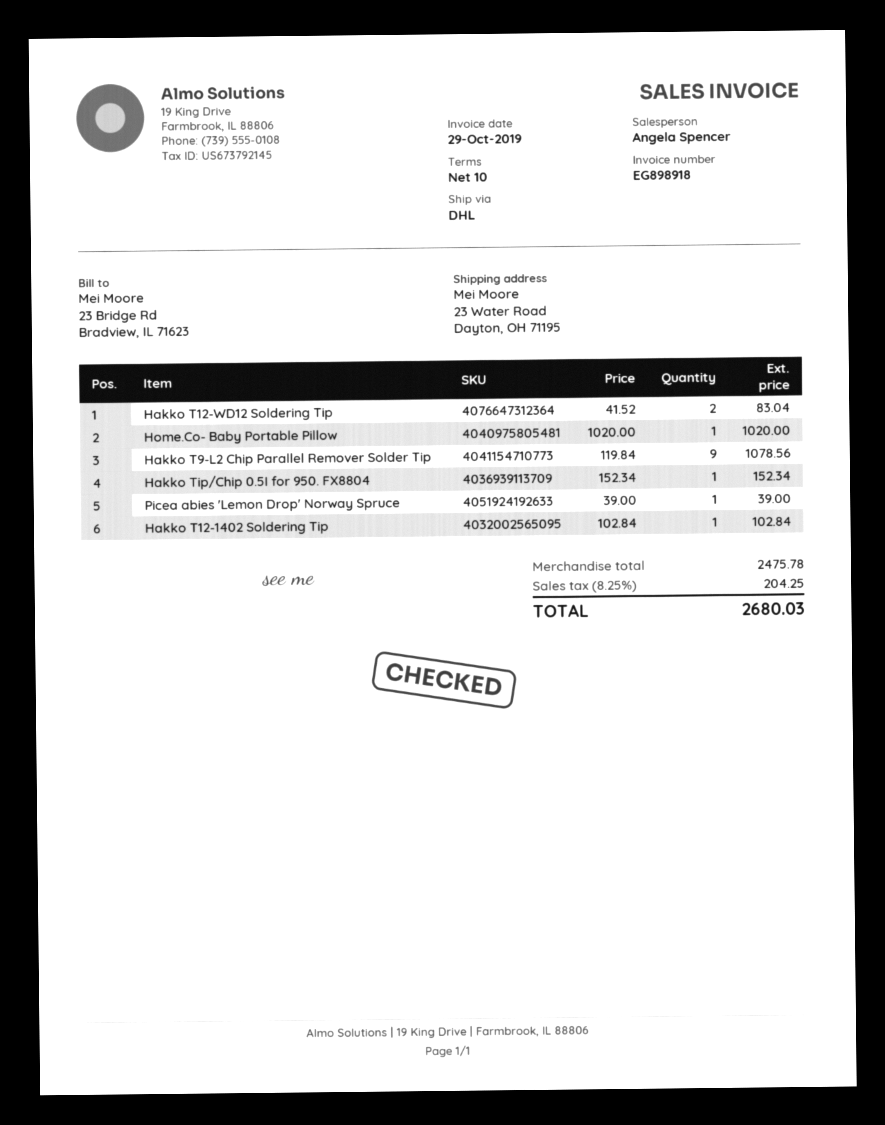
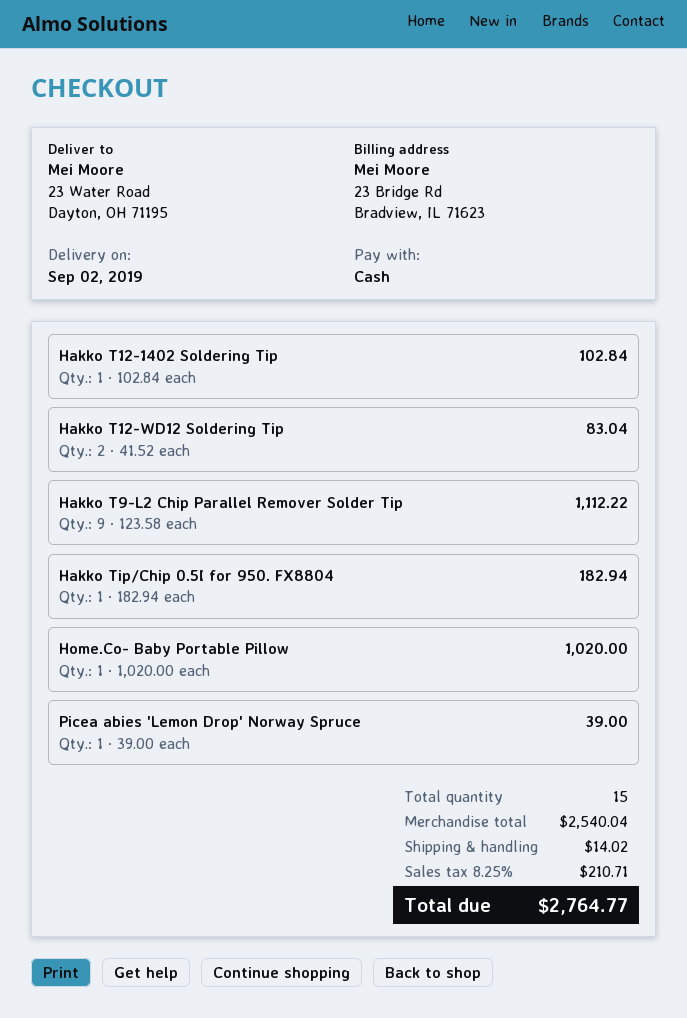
Hakko T9-L2 Chip Parallel Remover Solder Tip: 9 x 119.84 = 1078.56 -> 9 x 123.58 = 1112.22
Hakko Tip/Chip 0.5I for 950. FX8804: 1 x 152.34 = 152.34 -> 1 x 182.94 = 182.94
subtotal: 2475.78 -> 2540.04
shipping: none -> 14.02
tax: 8.25% = 204.25 -> 8.25% = 210.71
total: 2680.03 -> 2764.77

